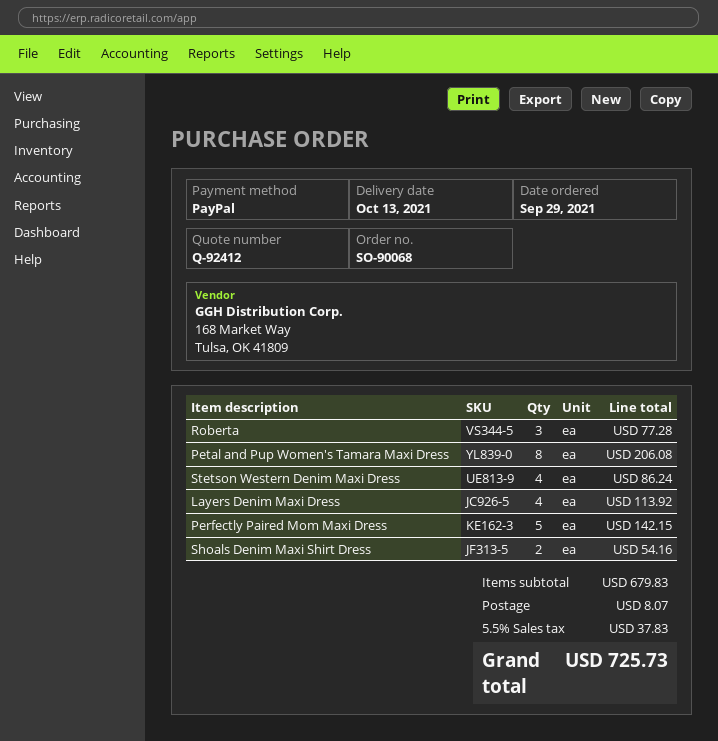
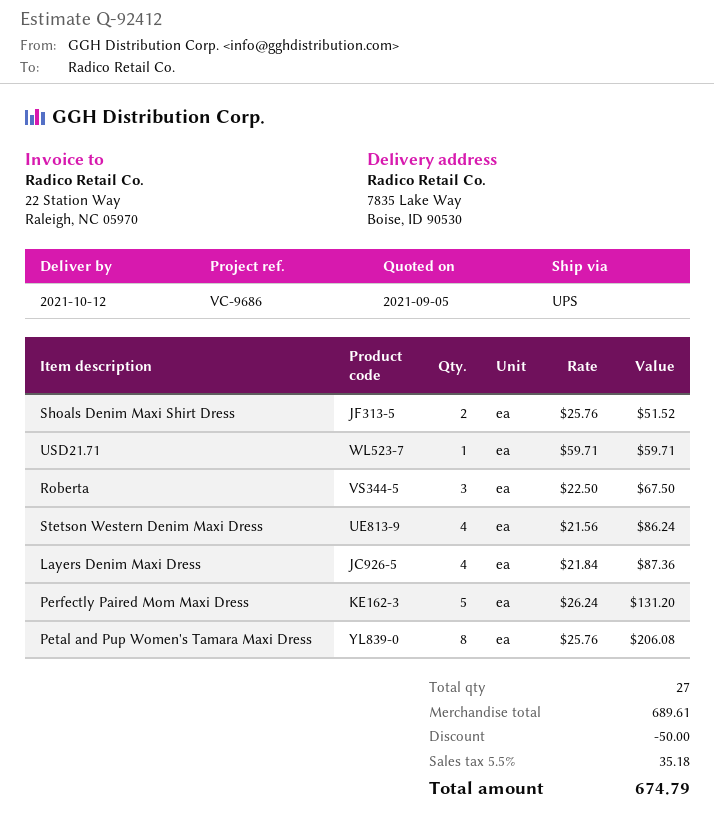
delivery date: 2021-10-13 -> 2021-10-12
Roberta: 3 for 77.28 -> 3 for 67.50
Layers Denim Maxi Dress: 4 for 113.92 -> 4 for 87.36
Perfectly Paired Mom Maxi Dress: 5 for 142.15 -> 5 for 131.20
Shoals Denim Maxi Shirt Dress: 2 for 54.16 -> 2 for 51.52
USD21.71: none -> 1 for 59.71
subtotal: 679.83 -> 689.61
discount: none -> 50.00
shipping: 8.07 -> none
tax: 5.5% = 37.83 -> 5.5% = 35.18
total: 725.73 -> 674.79

